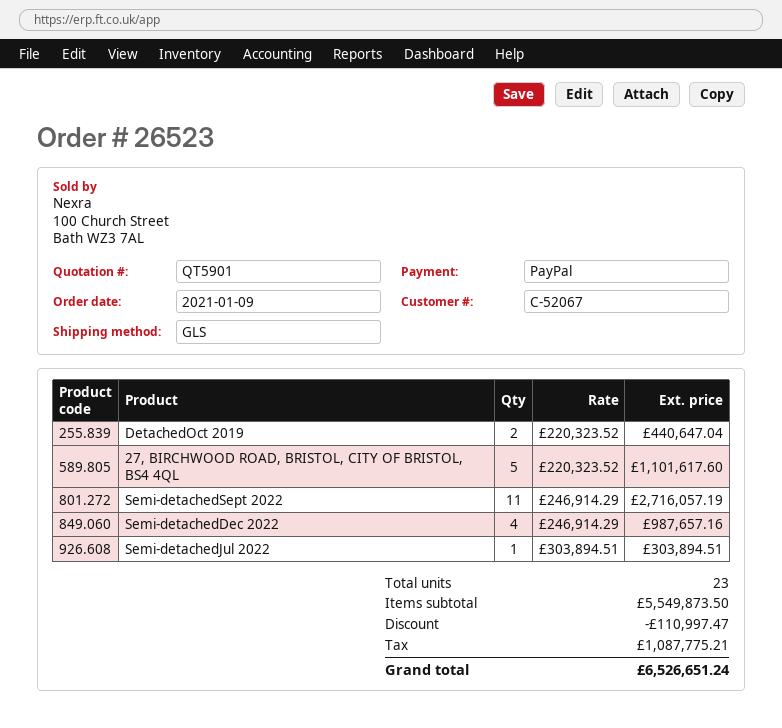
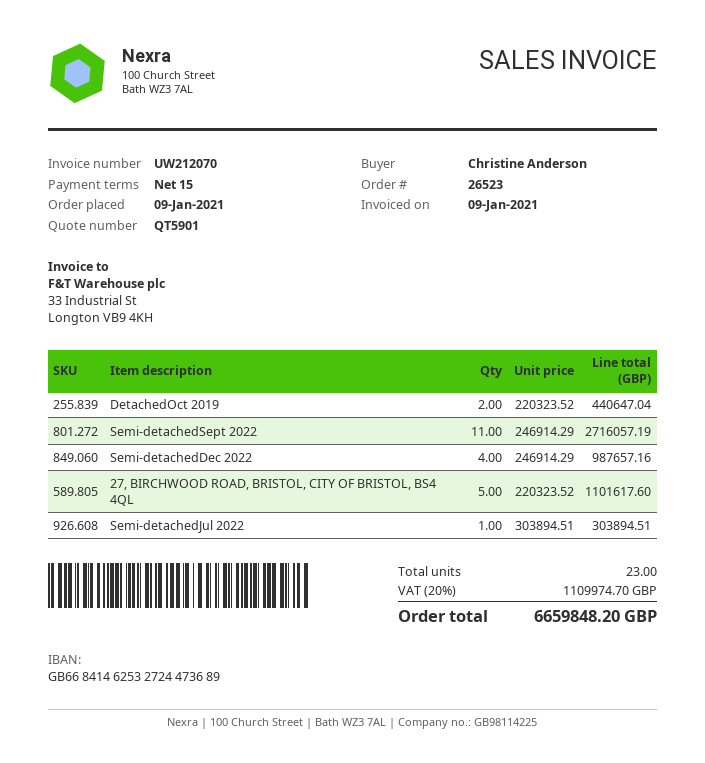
discount: 110997.47 -> none
tax: 1087775.21 -> 1109974.70
total: 6526651.24 -> 6659848.20

